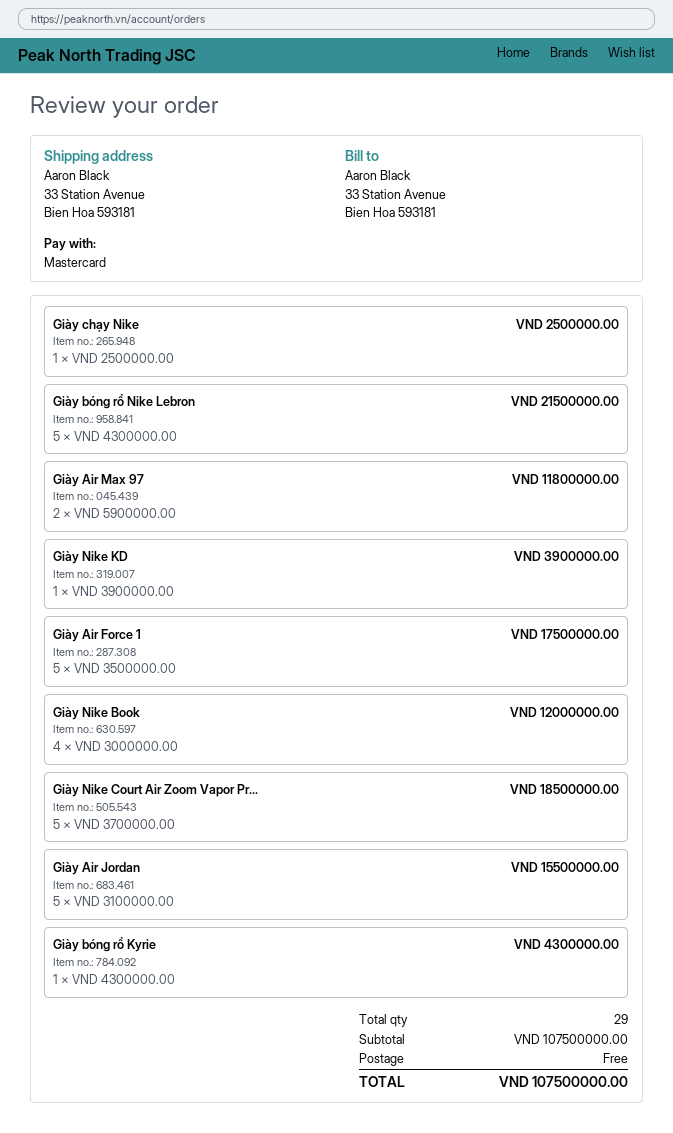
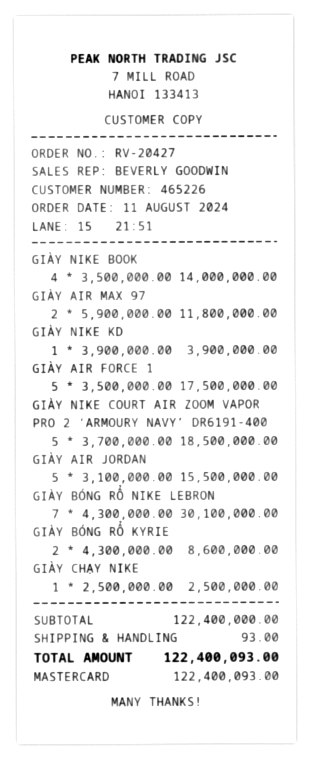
Giày bóng rổ Nike Lebron: 5 x 4300000.00 = 21500000.00 -> 7 x 4300000.00 = 30100000.00
Giày Nike Book: 4 x 3000000.00 = 12000000.00 -> 4 x 3500000.00 = 14000000.00
Giày bóng rổ Kyrie: 1 x 4300000.00 = 4300000.00 -> 2 x 4300000.00 = 8600000.00
subtotal: 107500000.00 -> 122400000.00
shipping: 0.00 -> 93.00
total: 107500000.00 -> 122400093.00

